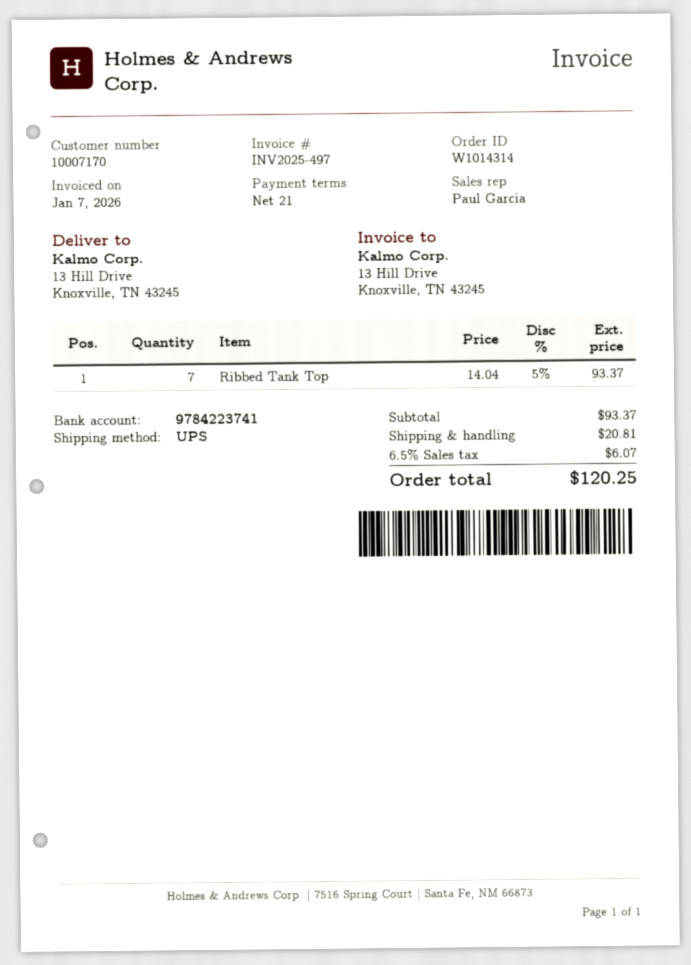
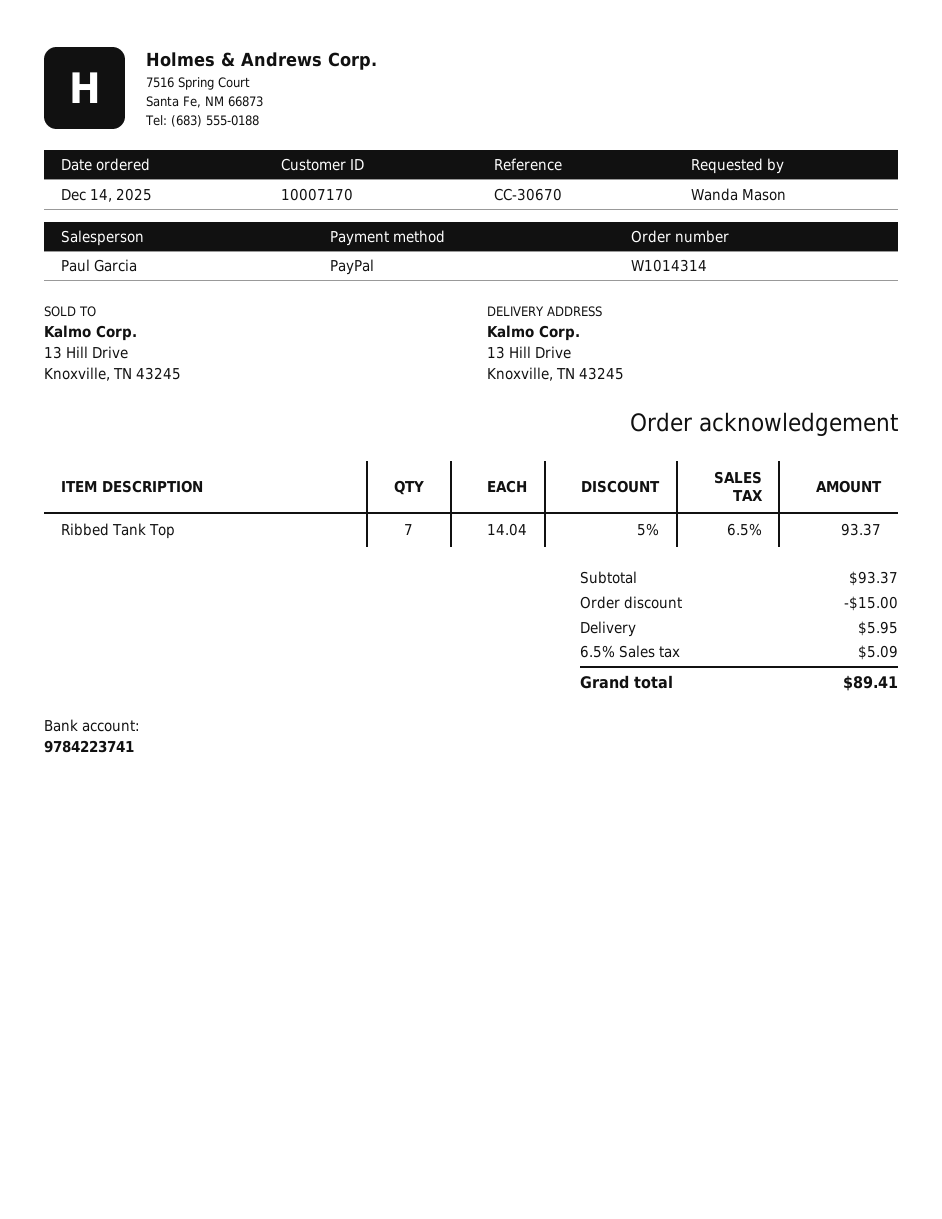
discount: none -> 15.00
shipping: 20.81 -> 5.95
tax: 6.5% = 6.07 -> 6.5% = 5.09
total: 120.25 -> 89.41

